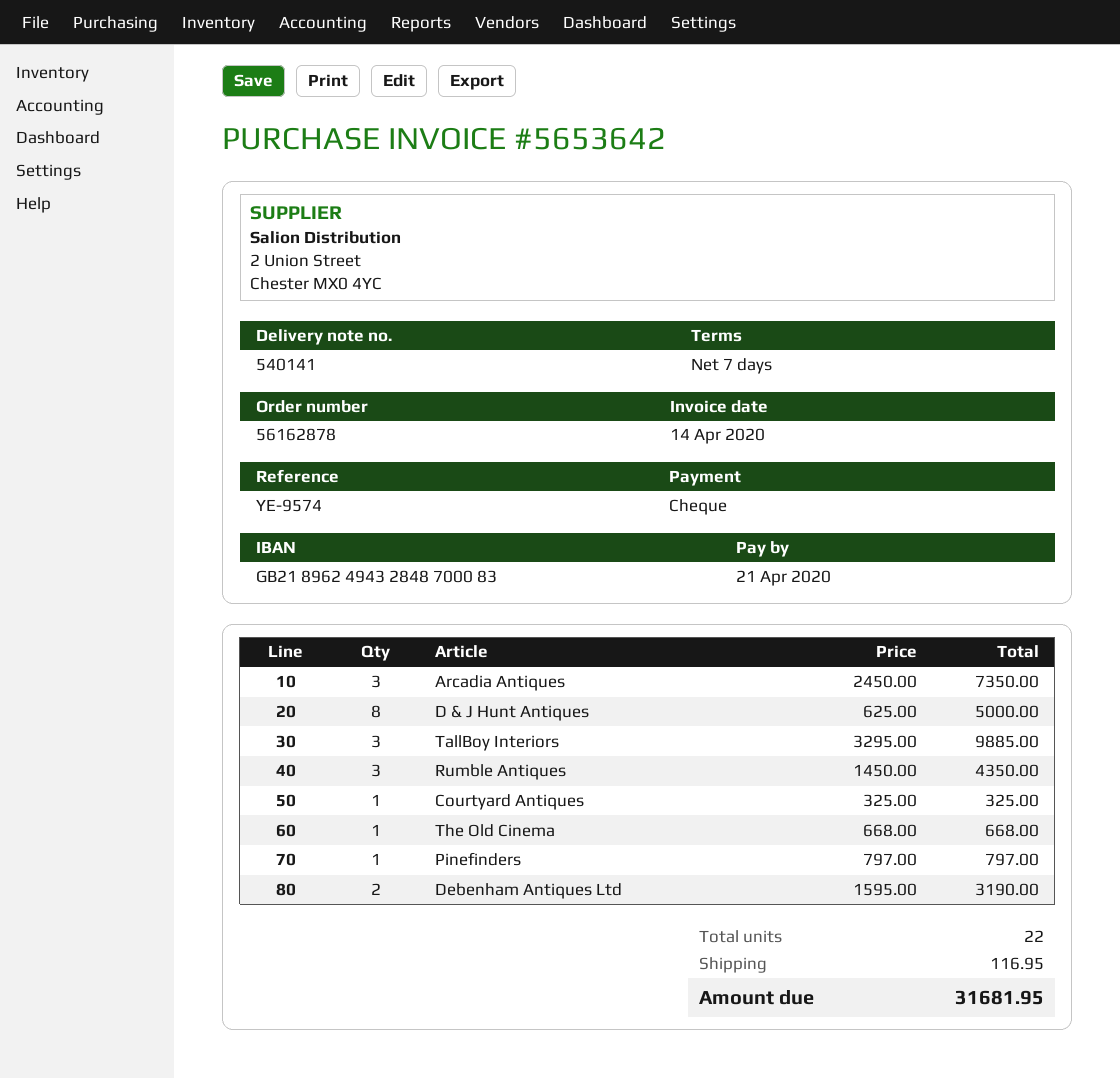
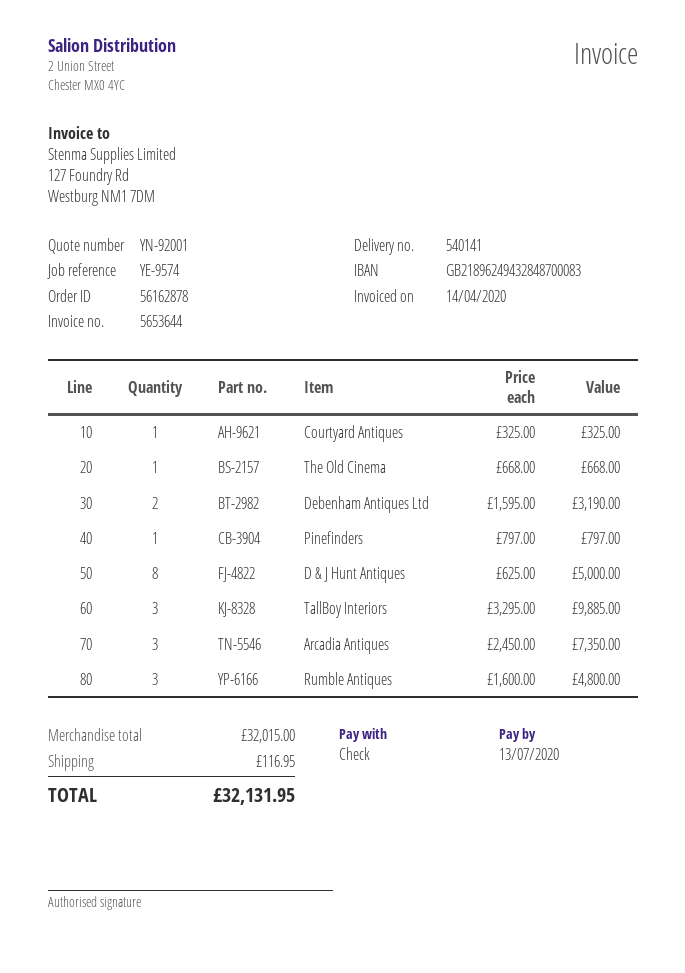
invoice number: 5653642 -> 5653644
due date: 2020-04-21 -> 2020-07-13
Rumble Antiques: 3 x 1450.00 = 4350.00 -> 3 x 1600.00 = 4800.00
total: 31681.95 -> 32131.95

